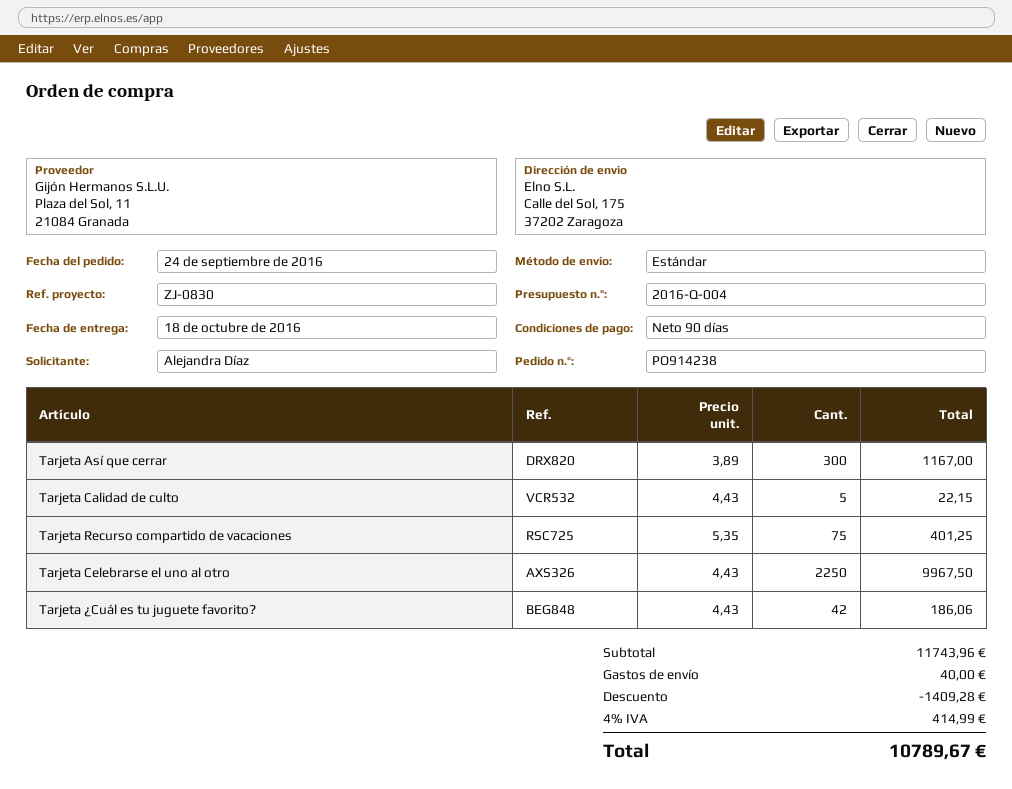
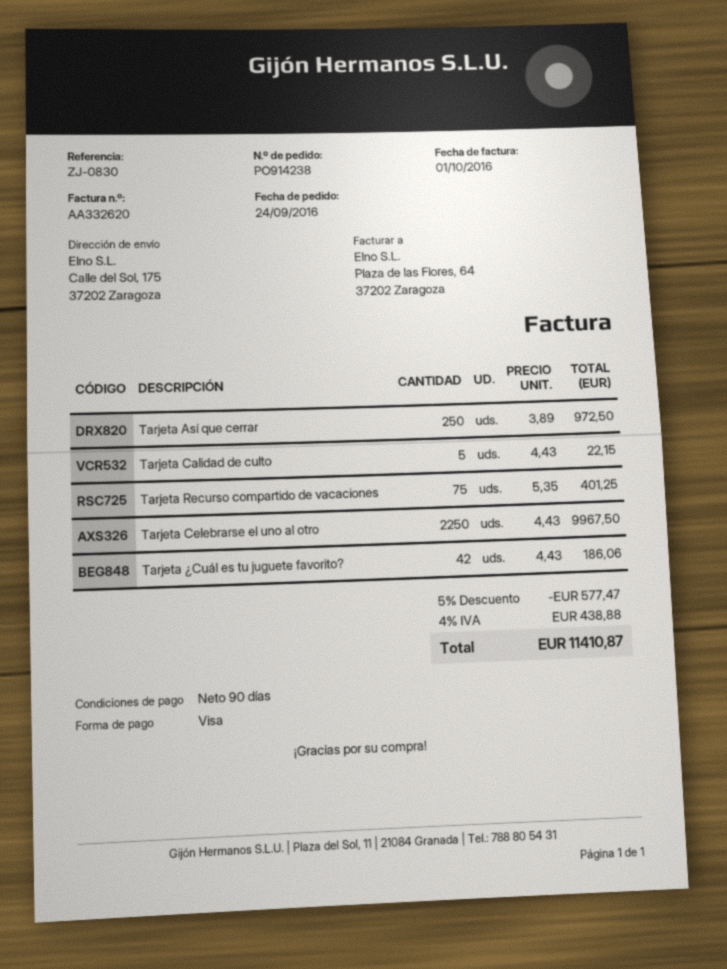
Tarjeta Así que cerrar: 300 x 3.89 = 1167.00 -> 250 x 3.89 = 972.50
discount: 1409.28 -> 577.47
shipping: 40.00 -> none
tax: 4% = 414.99 -> 4% = 438.88
total: 10789.67 -> 11410.87

